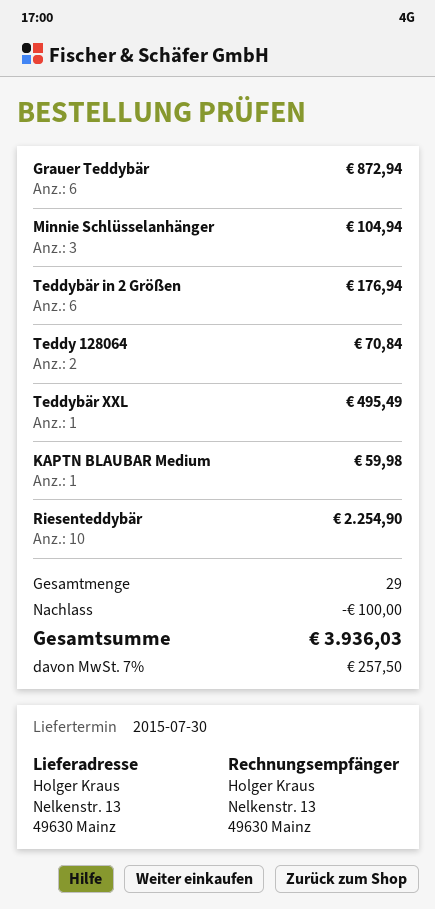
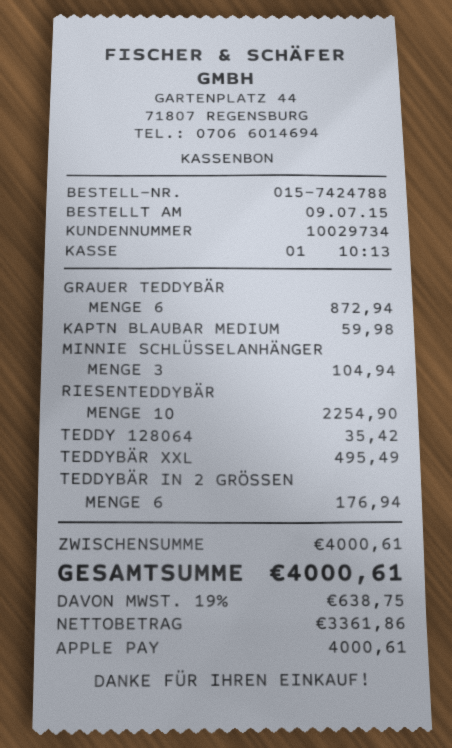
Teddy 128064: 2 for 70.84 -> 1 for 35.42
discount: 100.00 -> none
tax: 7% = 257.50 -> 19% = 638.75
total: 3936.03 -> 4000.61

